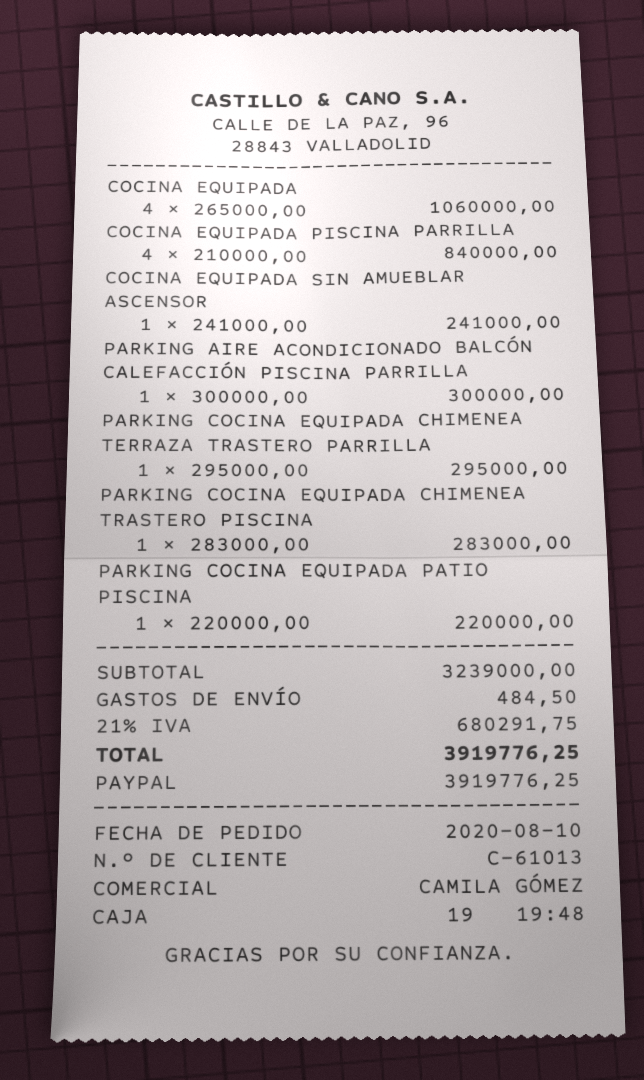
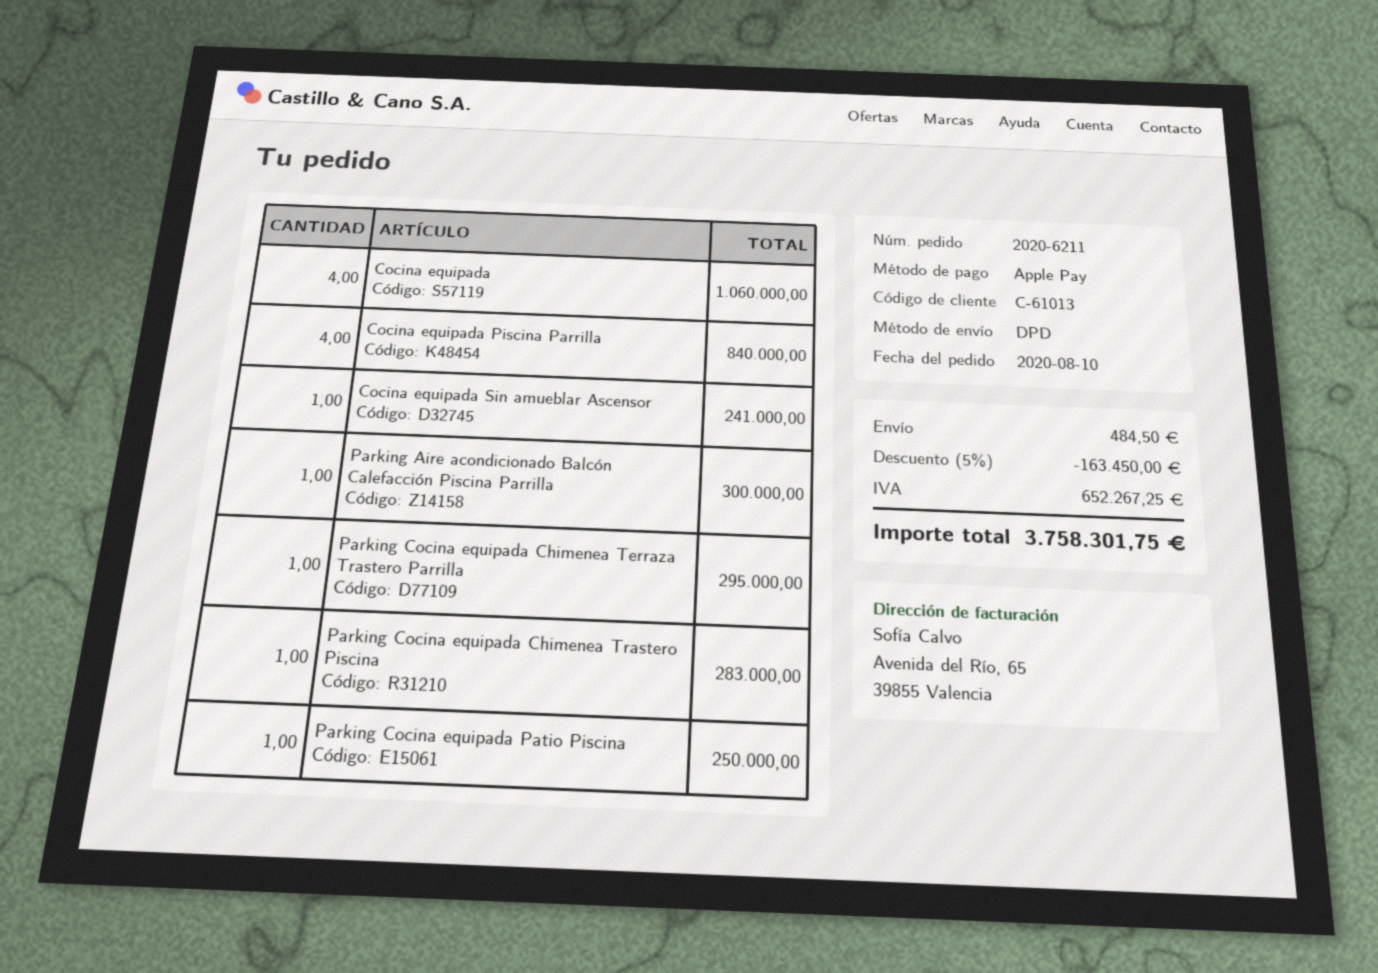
payment method: PayPal -> Apple Pay
PARKING COCINA EQUIPADA PATIO PISCINA: 1 for 220000.00 -> 1 for 250000.00
discount: none -> 5% = 163450.00
tax: 680291.75 -> 652267.25
total: 3919776.25 -> 3758301.75

